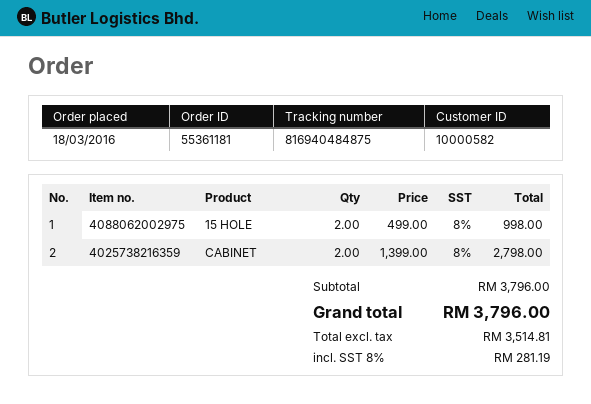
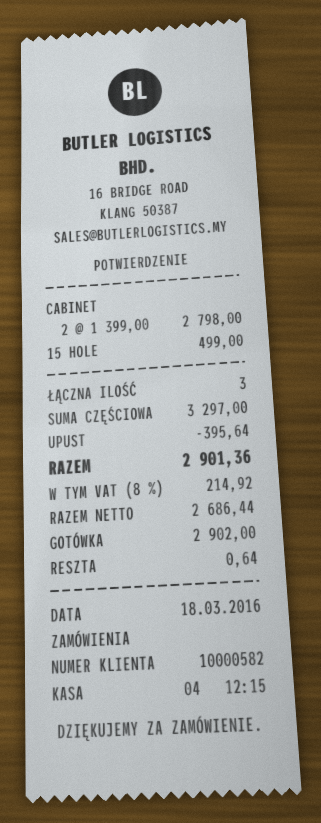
15 HOLE: 2 x 499.00 = 998.00 -> 1 x 499.00 = 499.00
subtotal: 3796.00 -> 3297.00
discount: none -> 395.64
net: 3514.81 -> 2686.44
tax: 8% = 281.19 -> 8% = 214.92
total: 3796.00 -> 2901.36

